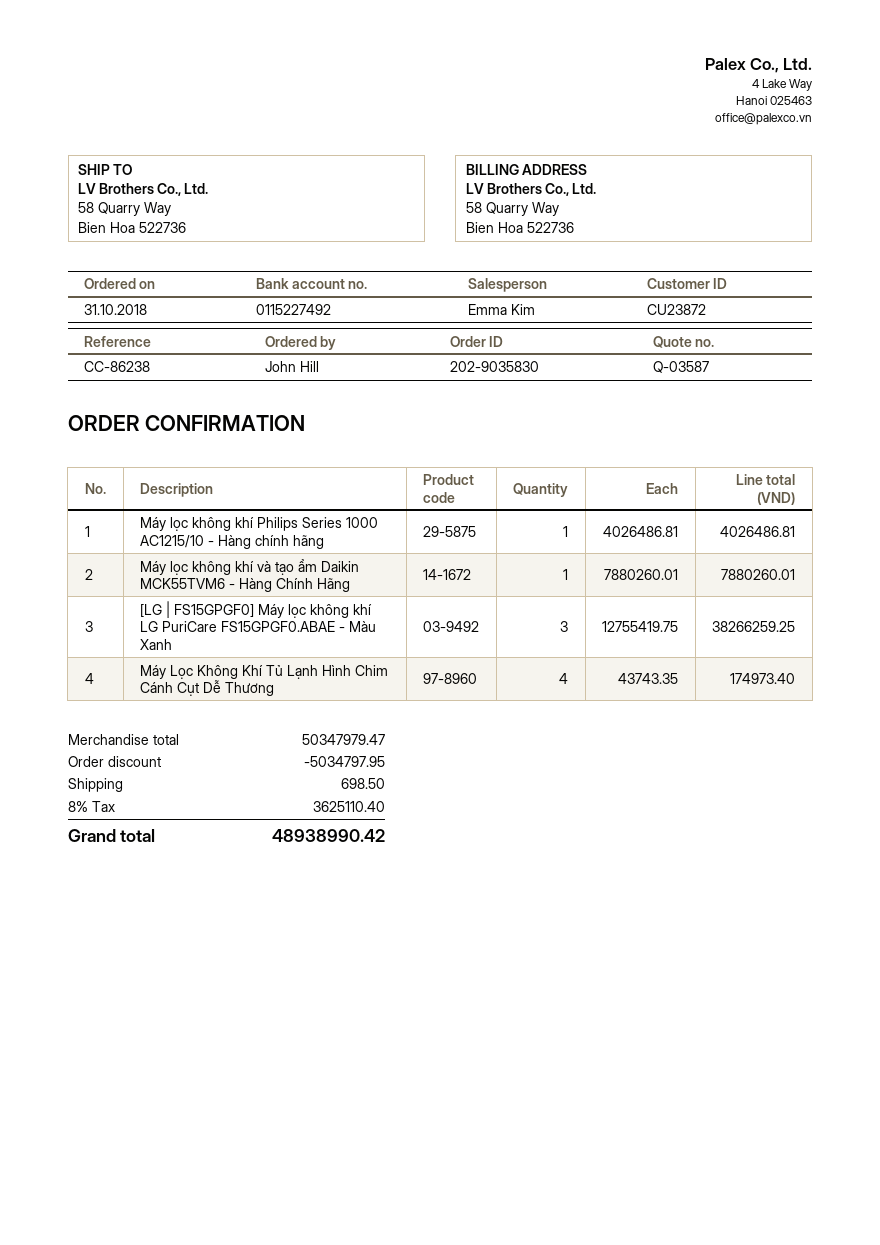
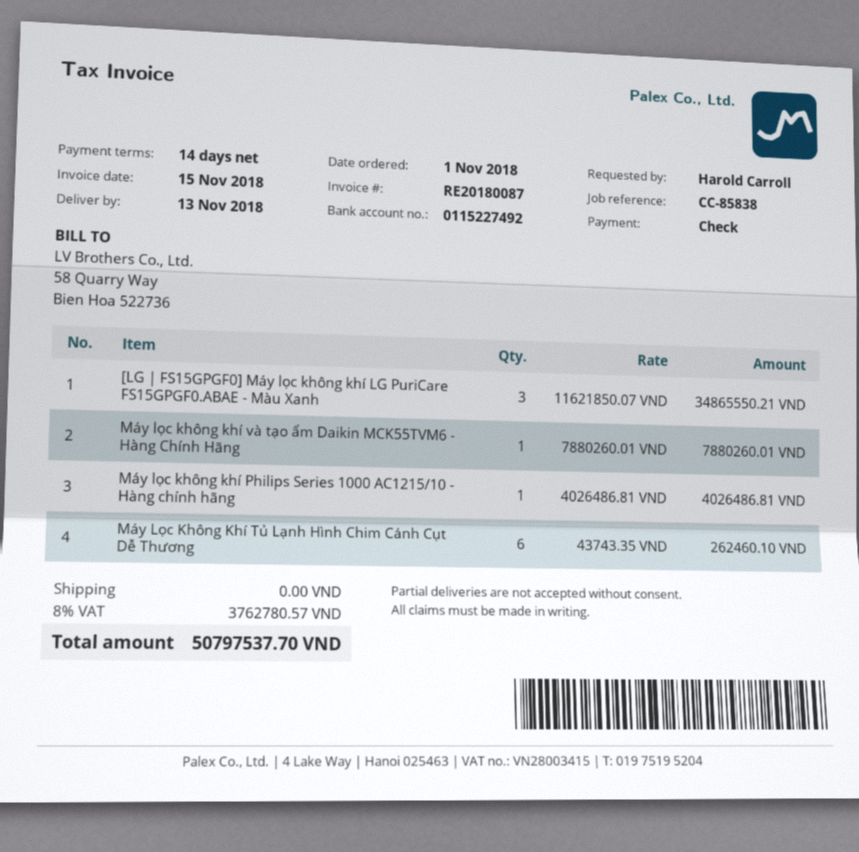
order date: 2018-10-31 -> 2018-11-01
reference: CC-86238 -> CC-85838
ordered by: John Hill -> Harold Carroll
[LG | FS15GPGF0] Máy lọc không khí LG PuriCare FS15GPGF0.ABAE - Màu Xanh: 3 x 12755419.75 = 38266259.25 -> 3 x 11621850.07 = 34865550.21
Máy Lọc Không Khí Tủ Lạnh Hình Chim Cánh Cụt Dễ Thương: 4 x 43743.35 = 174973.40 -> 6 x 43743.35 = 262460.10
discount: 5034797.95 -> none
shipping: 698.50 -> 0.00
tax: 8% = 3625110.40 -> 8% = 3762780.57
total: 48938990.42 -> 50797537.70

